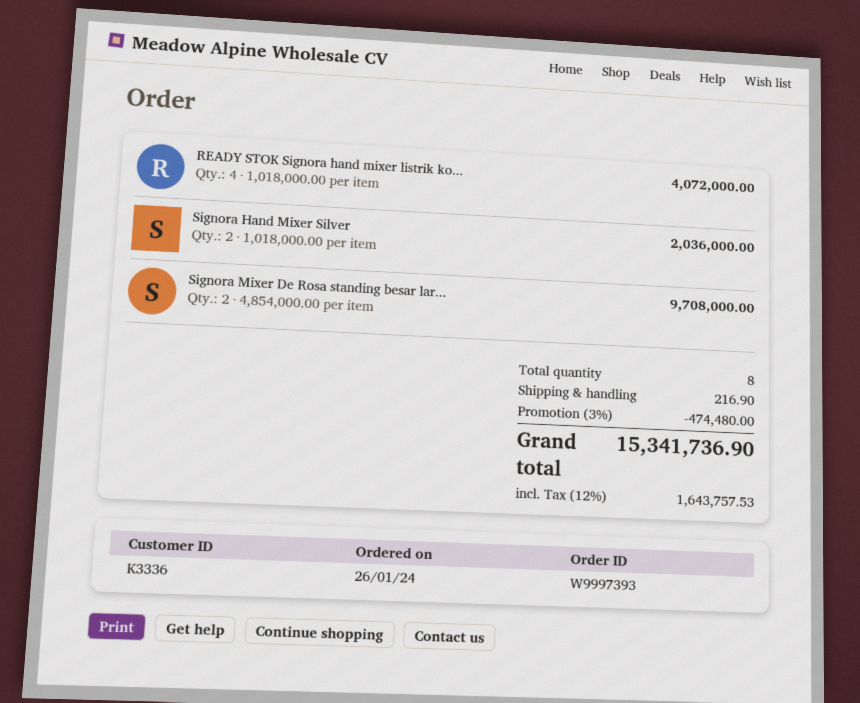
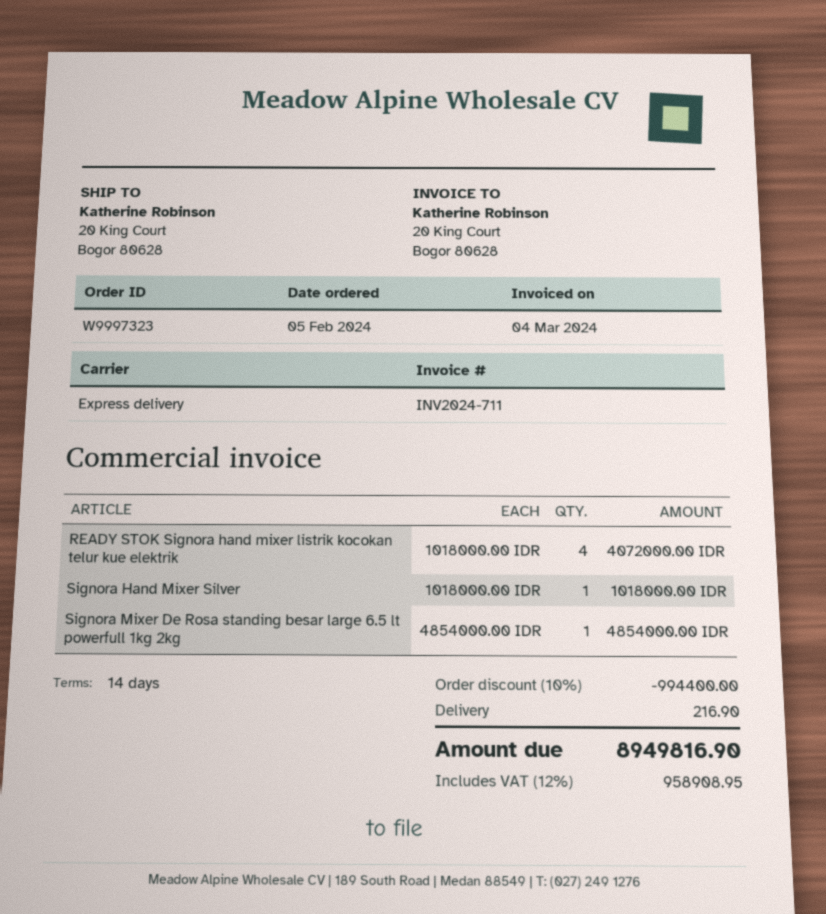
order number: W9997393 -> W9997323
order date: 2024-01-26 -> 2024-02-05
Signora Hand Mixer Silver: 2 x 1018000.00 = 2036000.00 -> 1 x 1018000.00 = 1018000.00
Signora Mixer De Rosa standing besar lar...: 2 x 4854000.00 = 9708000.00 -> 1 x 4854000.00 = 4854000.00
discount: 3% = 474480.00 -> 10% = 994400.00
tax: 12% = 1643757.53 -> 12% = 958908.95
total: 15341736.90 -> 8949816.90

